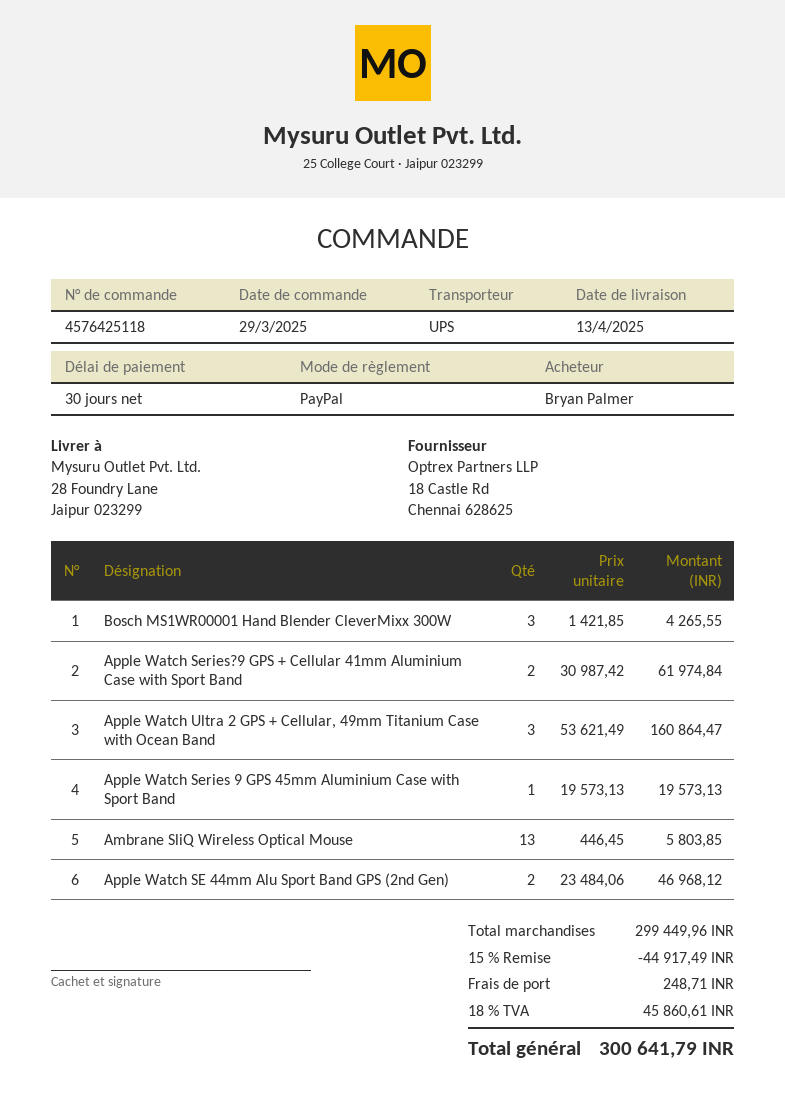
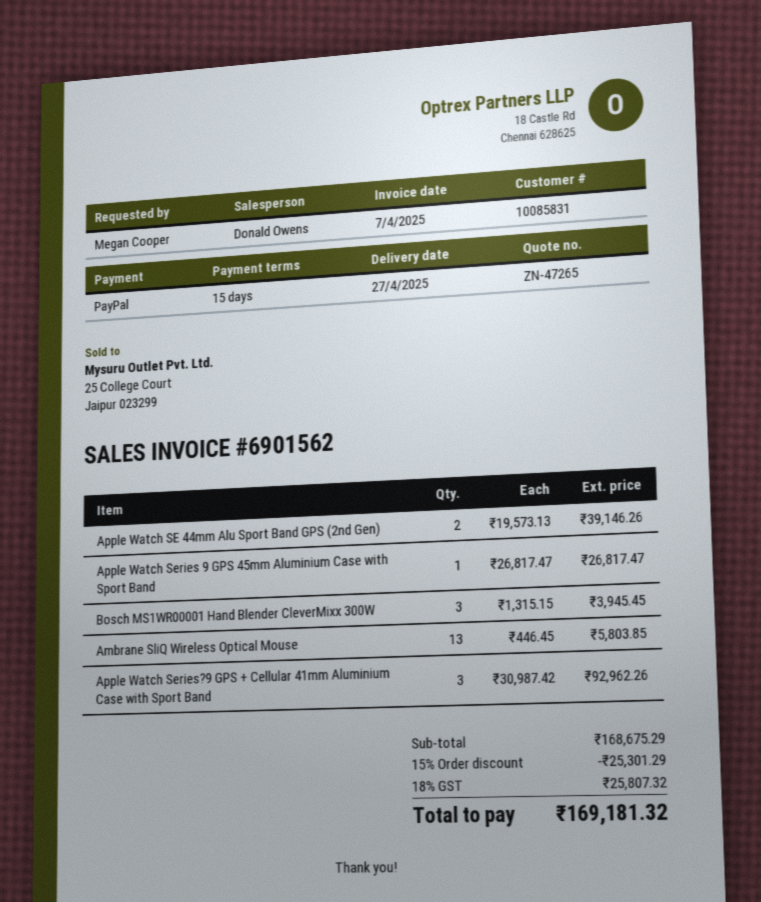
delivery date: 2025-04-13 -> 2025-04-27
payment terms: 30 days -> 15 days
ordered by: Bryan Palmer -> Megan Cooper
Bosch MS1WR00001 Hand Blender CleverMixx 300W: 3 x 1421.85 = 4265.55 -> 3 x 1315.15 = 3945.45
Apple Watch Series?9 GPS + Cellular 41mm Aluminium Case with Sport Band: 2 x 30987.42 = 61974.84 -> 3 x 30987.42 = 92962.26
Apple Watch Ultra 2 GPS + Cellular, 49mm Titanium Case with Ocean Band: 3 x 53621.49 = 160864.47 -> none
Apple Watch Series 9 GPS 45mm Aluminium Case with Sport Band: 1 x 19573.13 = 19573.13 -> 1 x 26817.47 = 26817.47
Apple Watch SE 44mm Alu Sport Band GPS (2nd Gen): 2 x 23484.06 = 46968.12 -> 2 x 19573.13 = 39146.26
subtotal: 299449.96 -> 168675.29
discount: 15% = 44917.49 -> 15% = 25301.29
shipping: 248.71 -> none
tax: 18% = 45860.61 -> 18% = 25807.32
total: 300641.79 -> 169181.32

